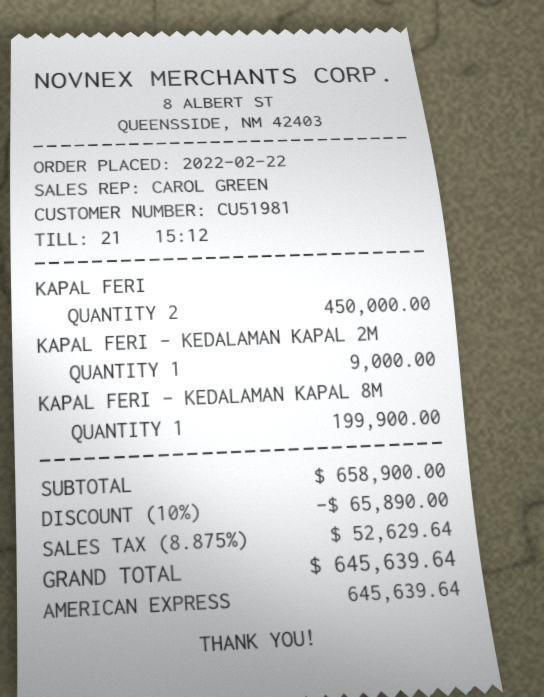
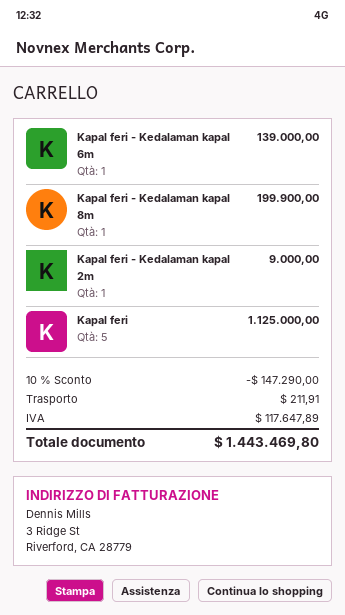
KAPAL FERI: 2 for 450000.00 -> 5 for 1125000.00
Kapal feri - Kedalaman kapal 6m: none -> 1 for 139000.00
discount: 10% = 65890.00 -> 10% = 147290.00
shipping: none -> 211.91
tax: 52629.64 -> 117647.89
total: 645639.64 -> 1443469.80

